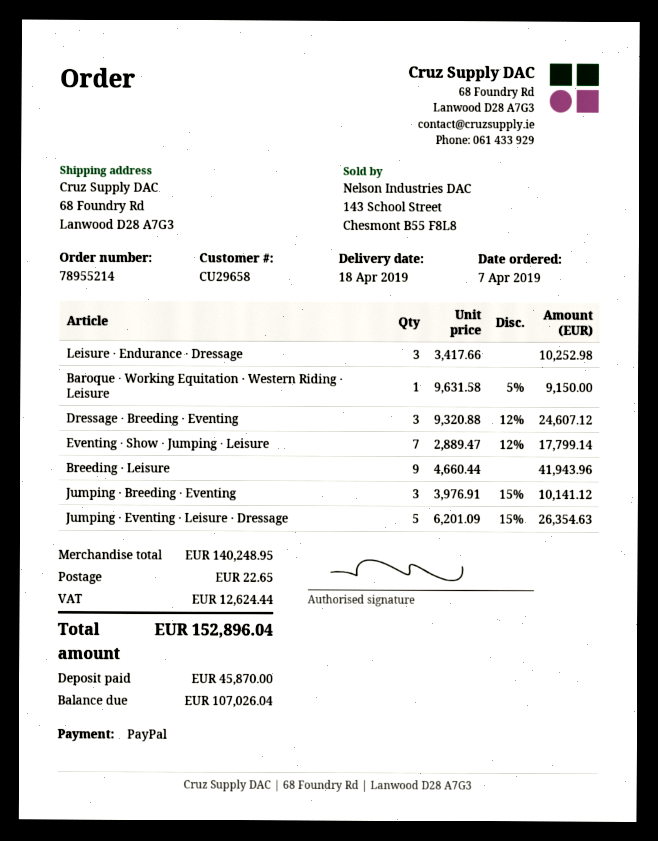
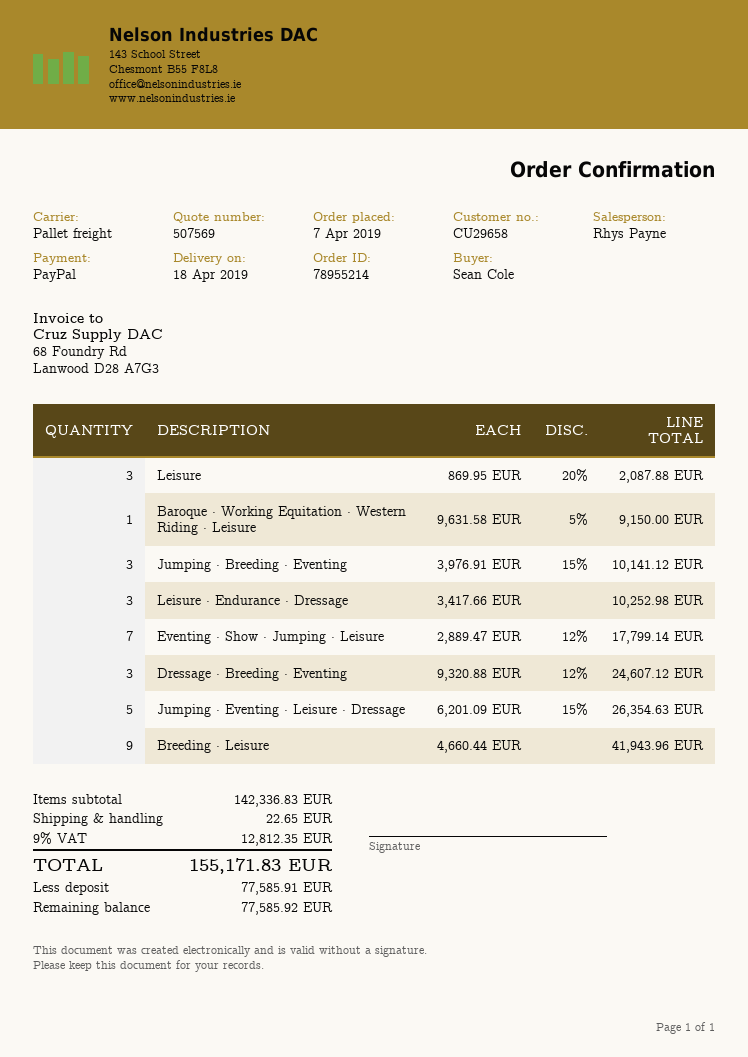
Leisure: none -> 3 x 869.95 - 20% = 2087.88
subtotal: 140248.95 -> 142336.83
tax: 12624.44 -> 12812.35
total: 152896.04 -> 155171.83
deposit: 45870.00 -> 77585.91
balance: 107026.04 -> 77585.92

